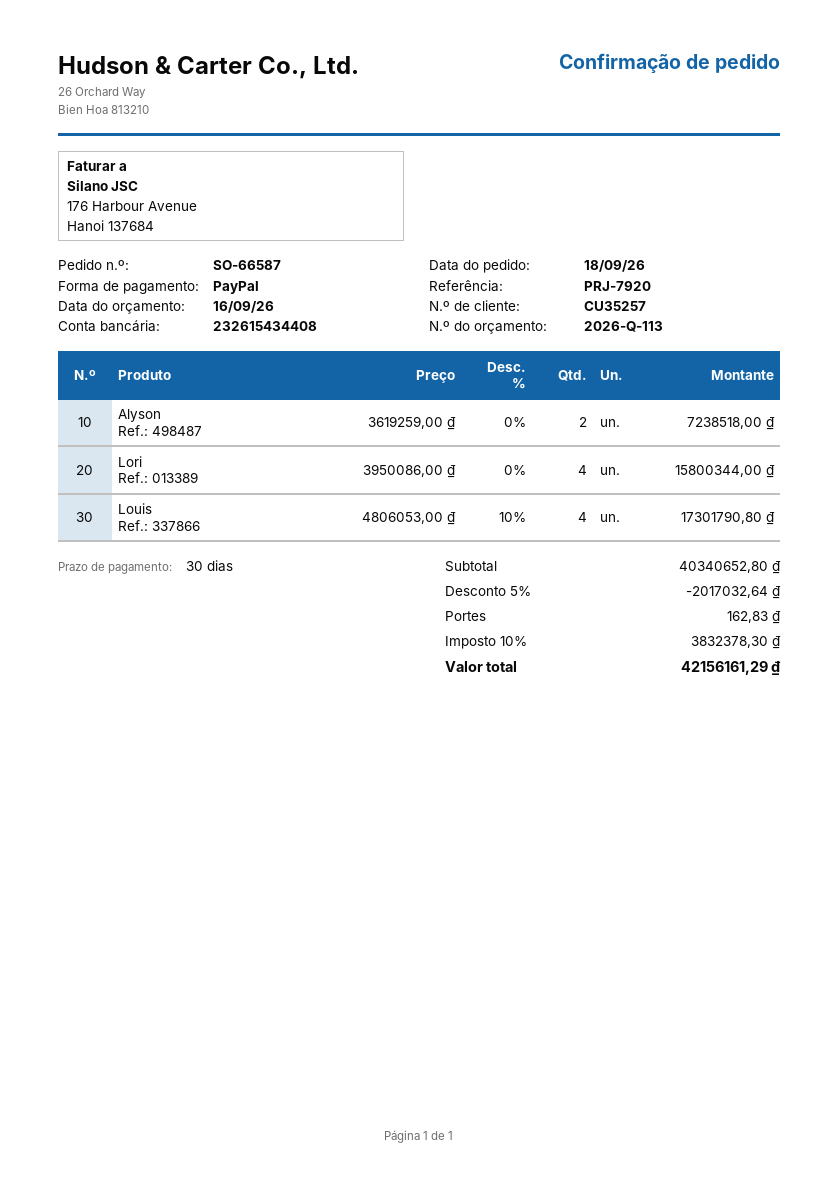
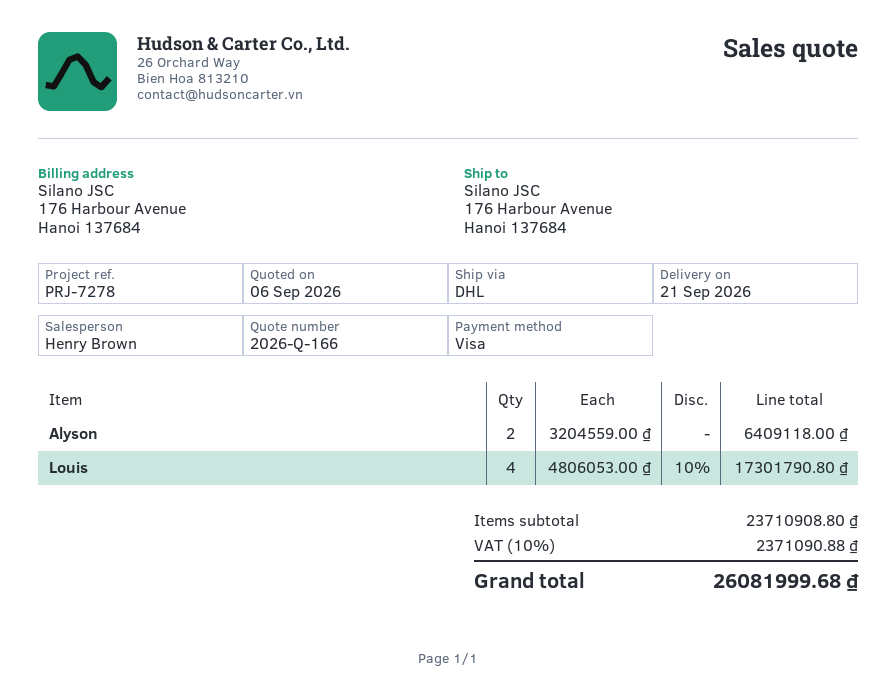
quote number: 2026-Q-113 -> 2026-Q-166
quote date: 2026-09-16 -> 2026-09-06
reference: PRJ-7920 -> PRJ-7278
payment method: PayPal -> Visa
Alyson: 2 x 3619259.00 = 7238518.00 -> 2 x 3204559.00 = 6409118.00
Lori: 4 x 3950086.00 = 15800344.00 -> none
subtotal: 40340652.80 -> 23710908.80
discount: 5% = 2017032.64 -> none
shipping: 162.83 -> none
tax: 10% = 3832378.30 -> 10% = 2371090.88
total: 42156161.29 -> 26081999.68

